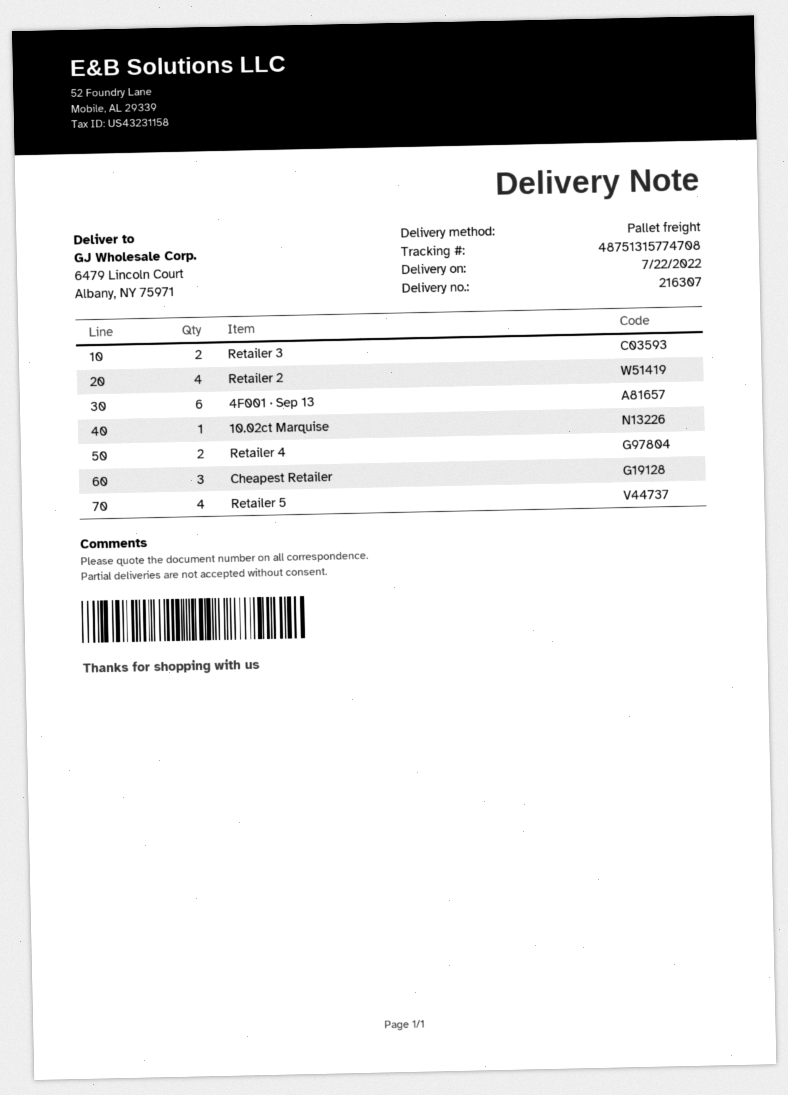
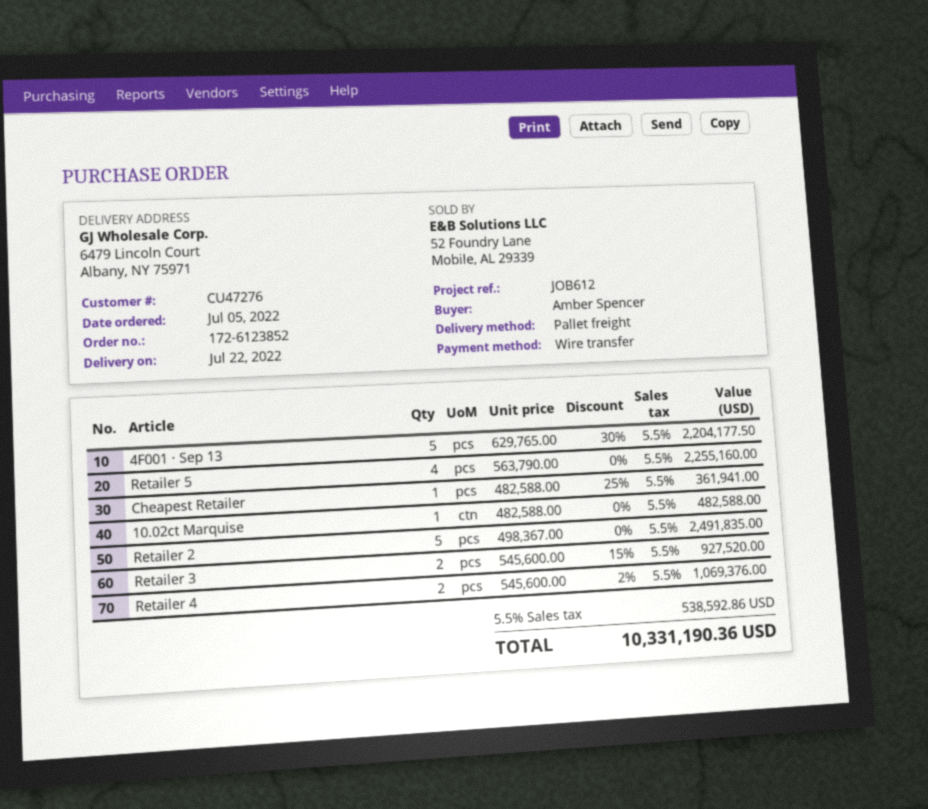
Retailer 2: 4 -> 5
4F001 · Sep 13: 6 -> 5
Cheapest Retailer: 3 -> 1

